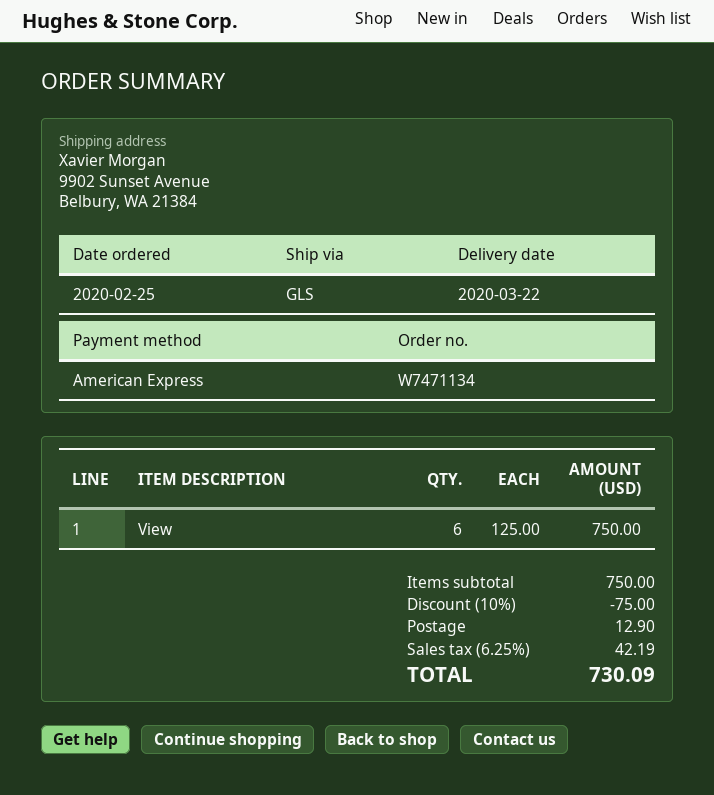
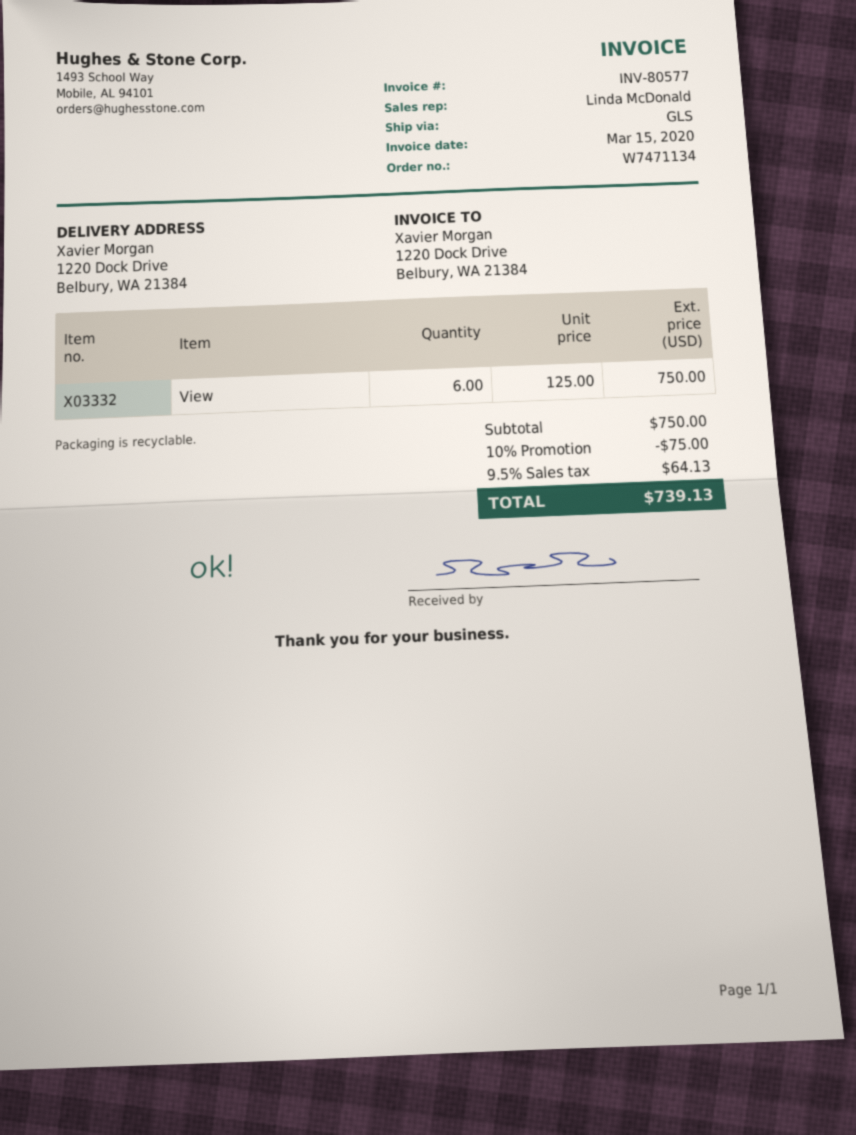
ship to: 9902 Sunset Avenue, Belbury, WA 21384 -> 1220 Dock Drive, Belbury, WA 21384
shipping: 12.90 -> none
tax: 6.25% = 42.19 -> 9.5% = 64.13
total: 730.09 -> 739.13

